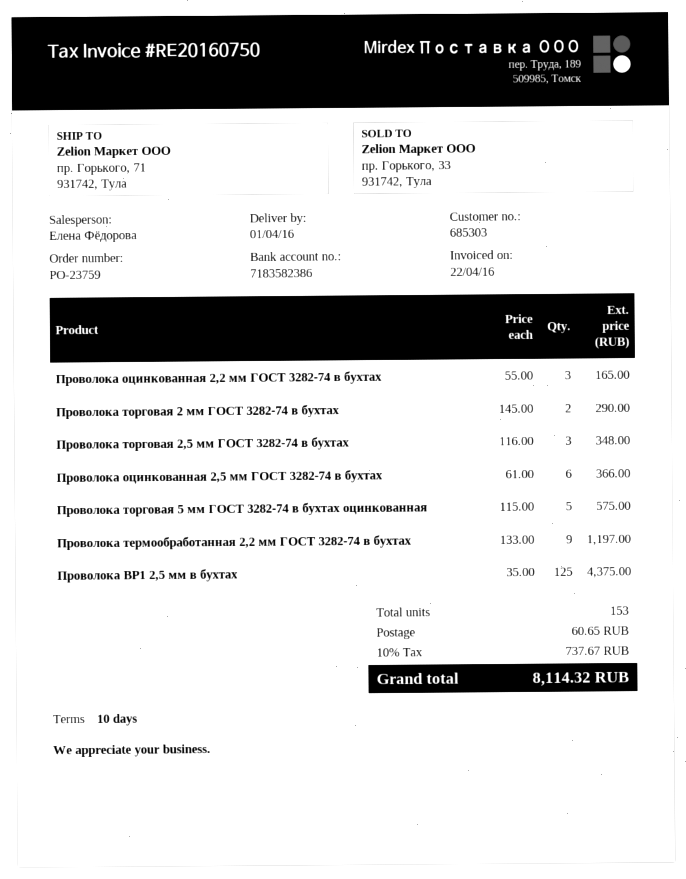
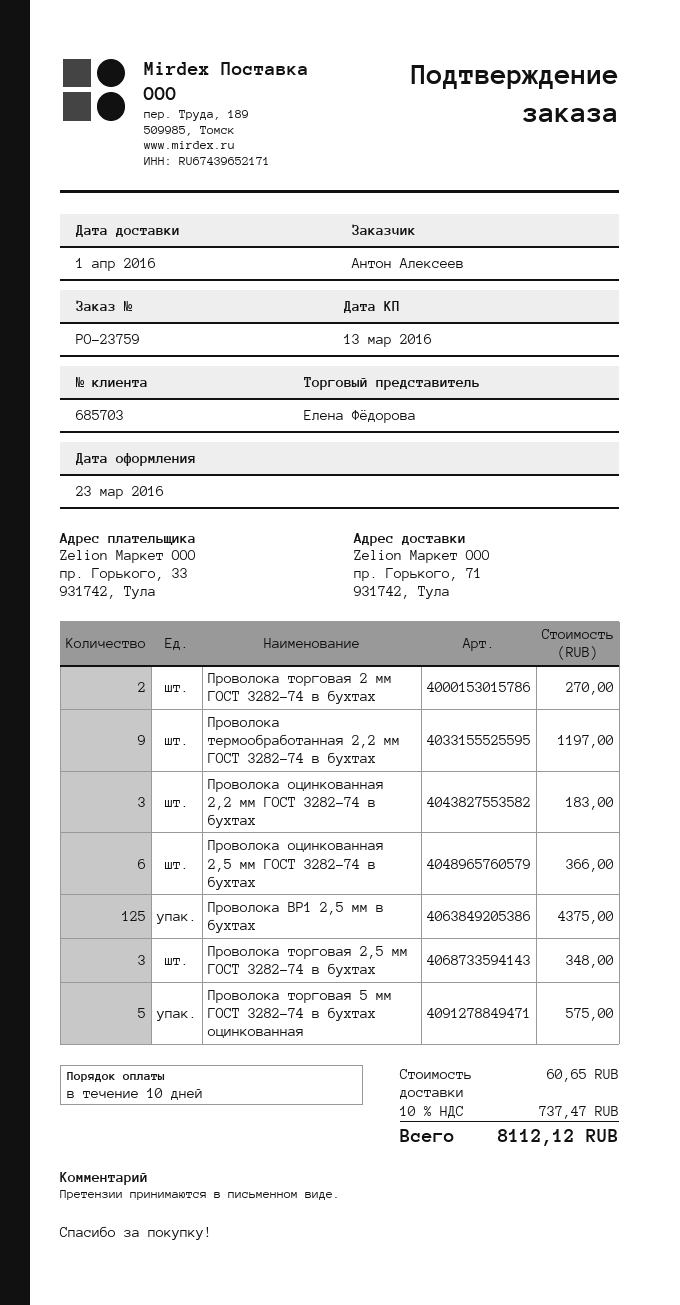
customer number: 685303 -> 685703
Проволока оцинкованная 2,2 мм ГОСТ 3282-74 в бухтах: 3 for 165.00 -> 3 for 183.00
Проволока торговая 2 мм ГОСТ 3282-74 в бухтах: 2 for 290.00 -> 2 for 270.00
tax: 10% = 737.67 -> 10% = 737.47
total: 8114.32 -> 8112.12

